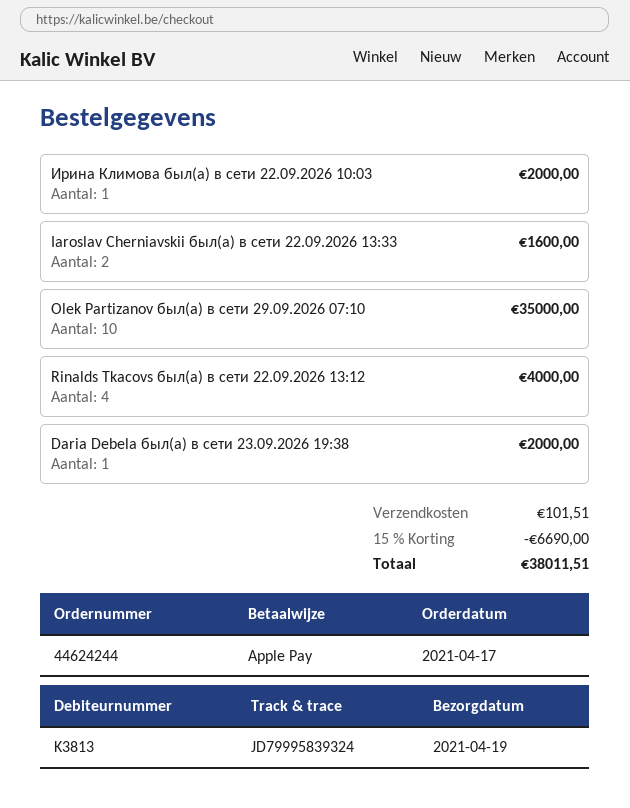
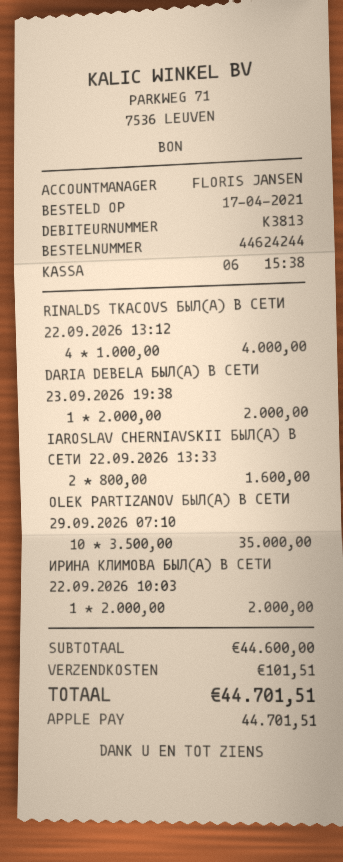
discount: 15% = 6690.00 -> none
total: 38011.51 -> 44701.51

